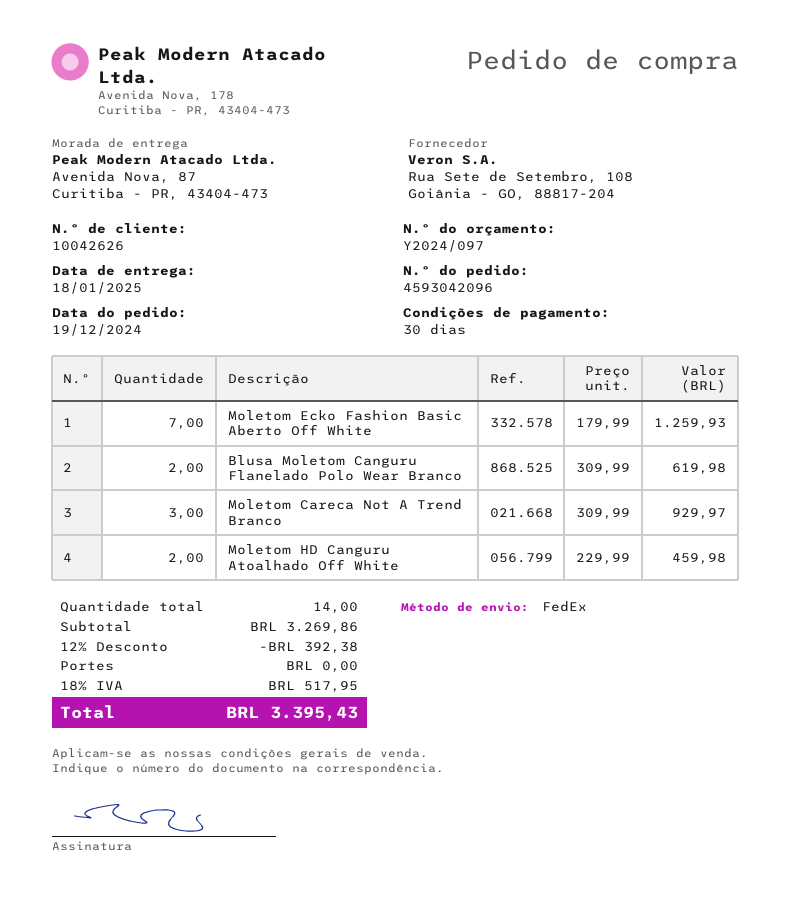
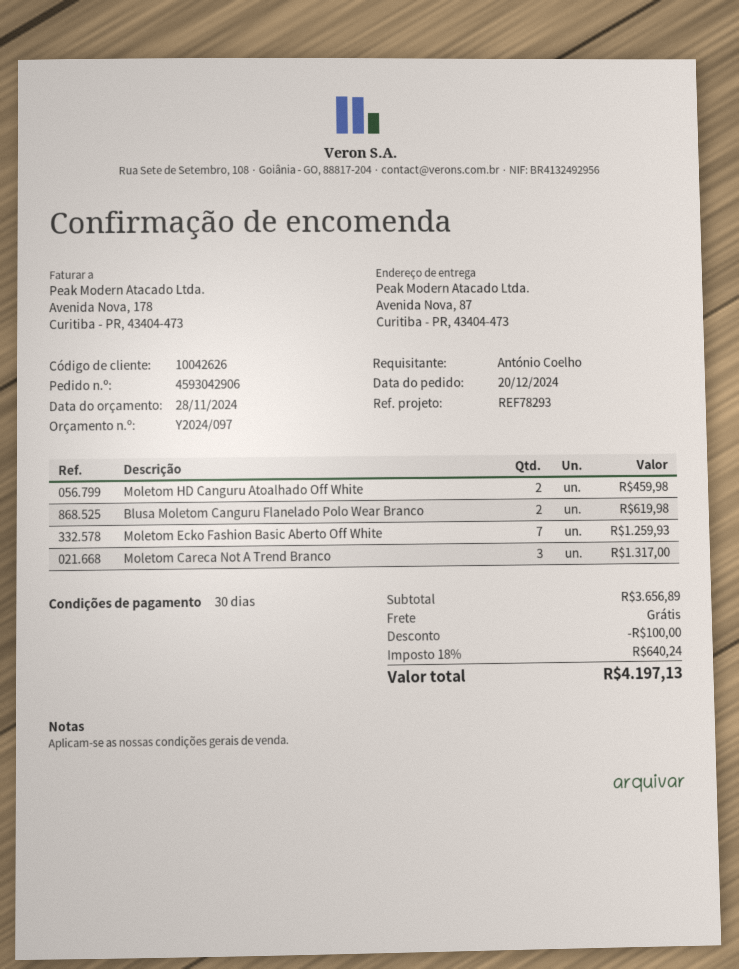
order number: 4593042096 -> 4593042906
order date: 2024-12-19 -> 2024-12-20
Moletom Careca Not A Trend Branco: 3 for 929.97 -> 3 for 1317.00
subtotal: 3269.86 -> 3656.89
discount: 392.38 -> 100.00
tax: 18% = 517.95 -> 18% = 640.24
total: 3395.43 -> 4197.13

